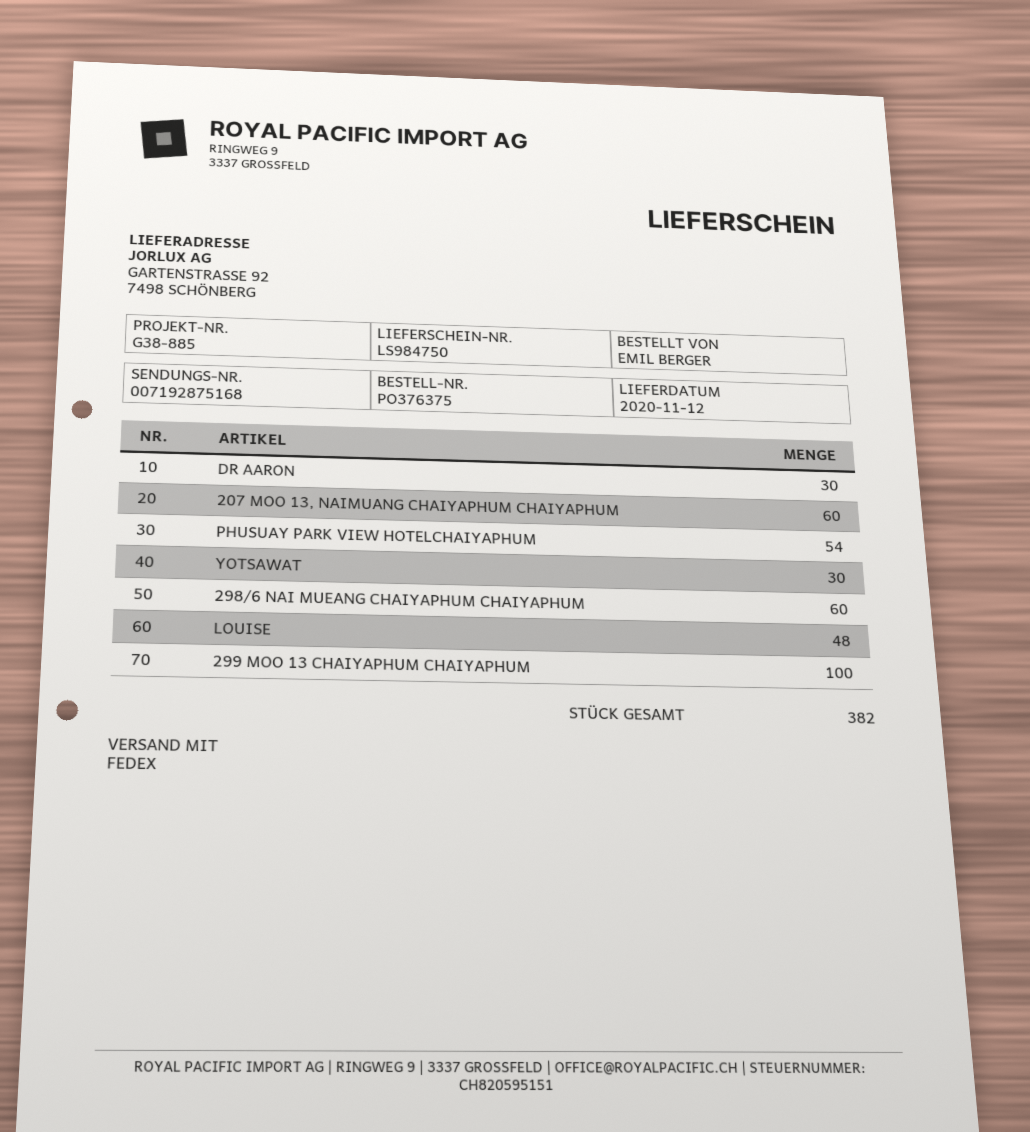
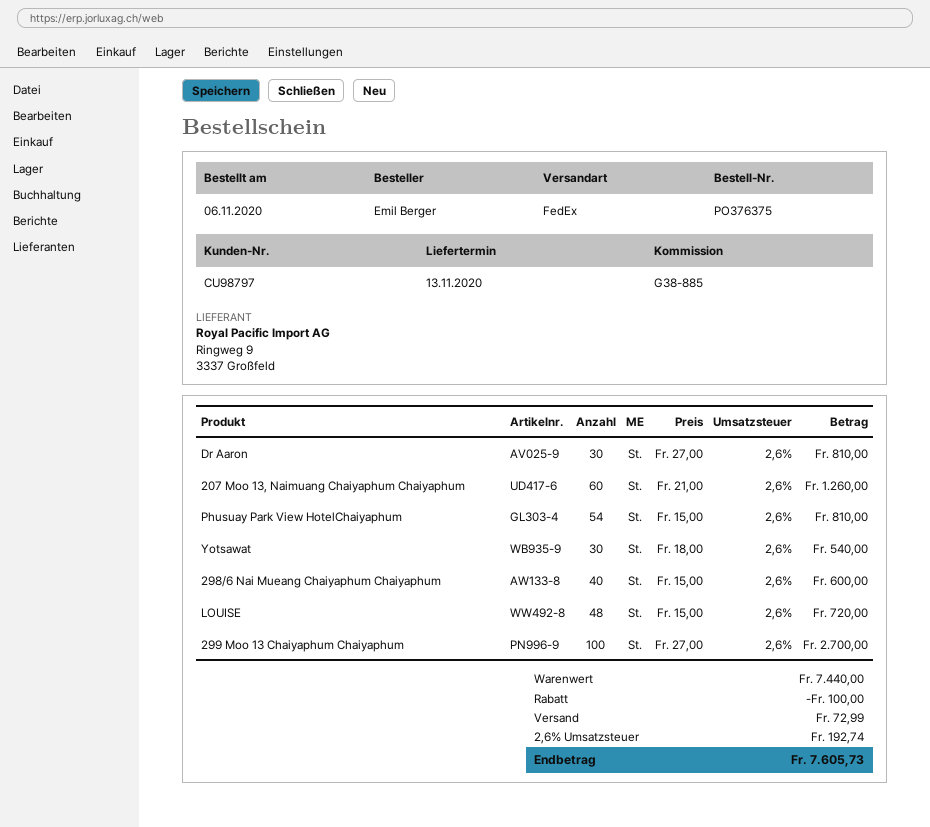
delivery date: 2020-11-12 -> 2020-11-13
298/6 NAI MUEANG CHAIYAPHUM CHAIYAPHUM: 60 -> 40

